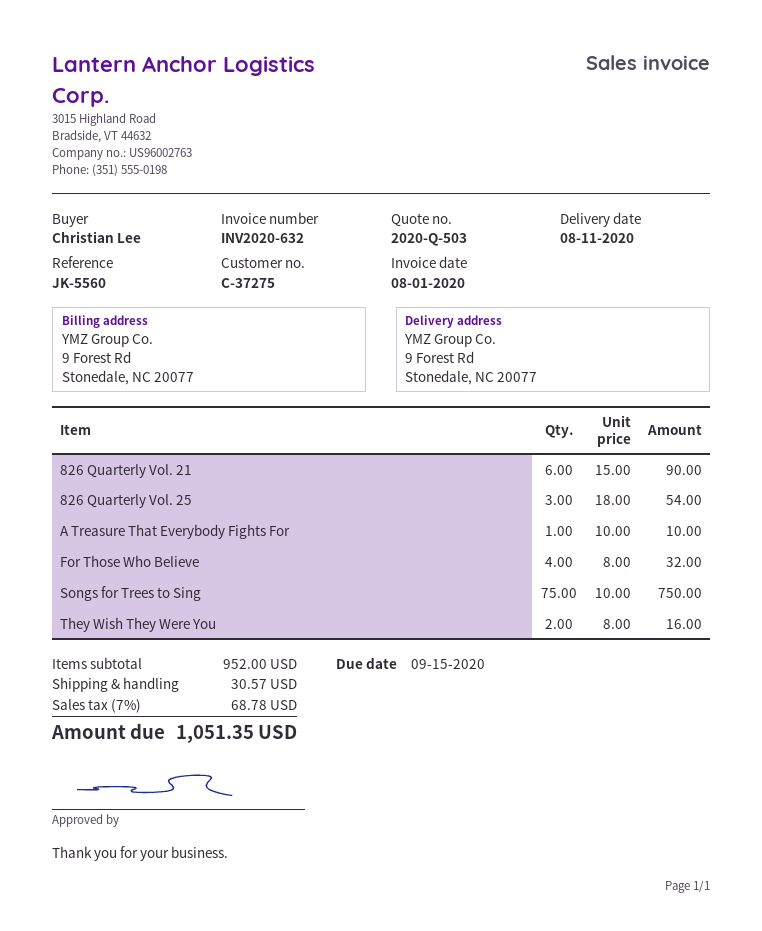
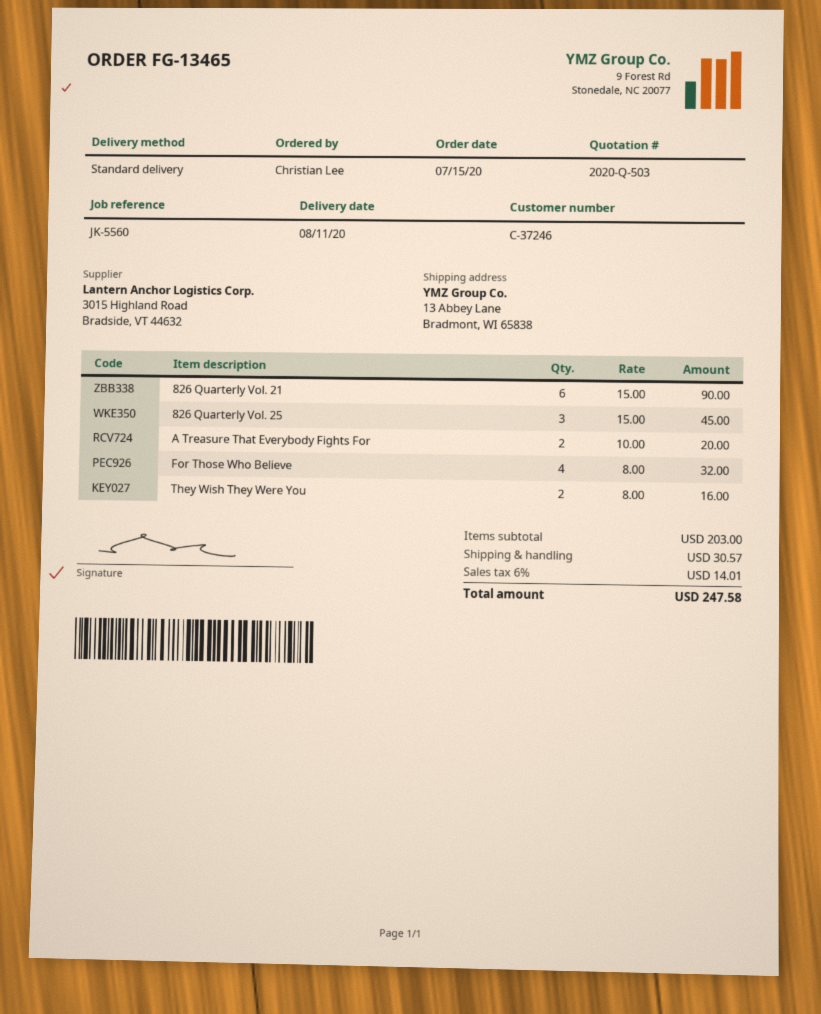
customer number: C-37275 -> C-37246
ship to: 9 Forest Rd, Stonedale, NC 20077 -> 13 Abbey Lane, Bradmont, WI 65838
826 Quarterly Vol. 25: 3 x 18.00 = 54.00 -> 3 x 15.00 = 45.00
A Treasure That Everybody Fights For: 1 x 10.00 = 10.00 -> 2 x 10.00 = 20.00
Songs for Trees to Sing: 75 x 10.00 = 750.00 -> none
subtotal: 952.00 -> 203.00
tax: 7% = 68.78 -> 6% = 14.01
total: 1051.35 -> 247.58

